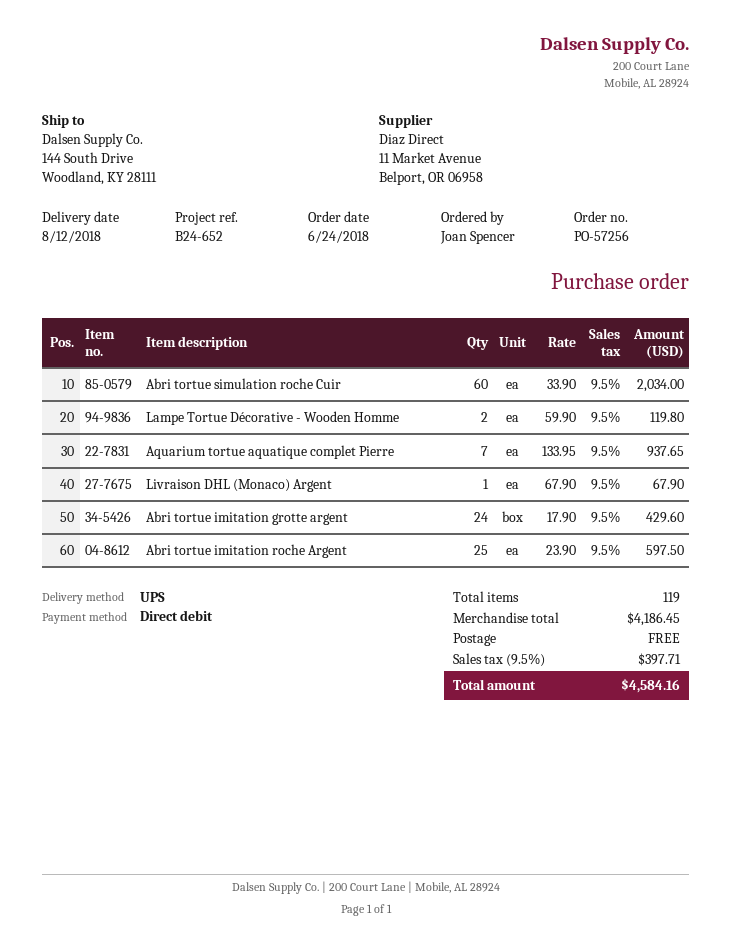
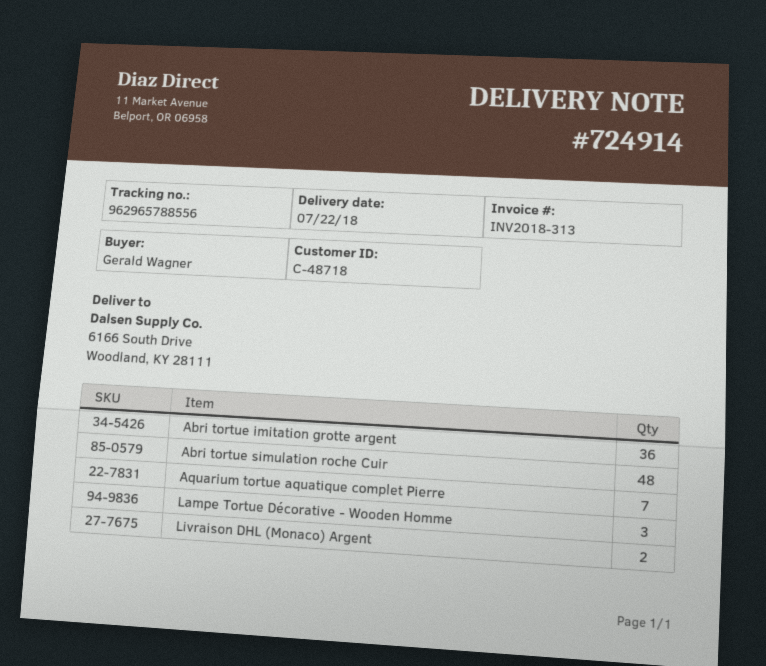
delivery date: 2018-08-12 -> 2018-07-22
ordered by: Joan Spencer -> Gerald Wagner
ship to: 144 South Drive, Woodland, KY 28111 -> 6166 South Drive, Woodland, KY 28111
Abri tortue simulation roche Cuir: 60 -> 48
Lampe Tortue Décorative - Wooden Homme: 2 -> 3
Livraison DHL (Monaco) Argent: 1 -> 2
Abri tortue imitation grotte argent: 24 -> 36
Abri tortue imitation roche Argent: 25 -> none

